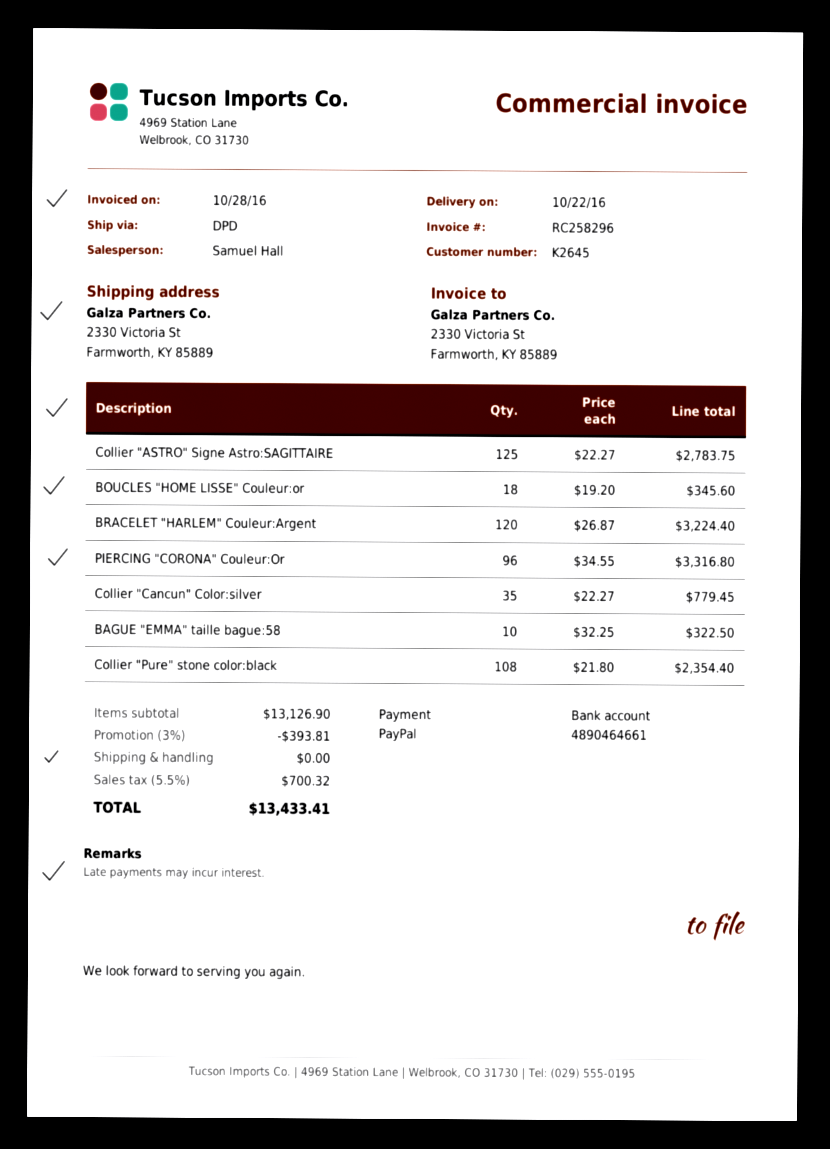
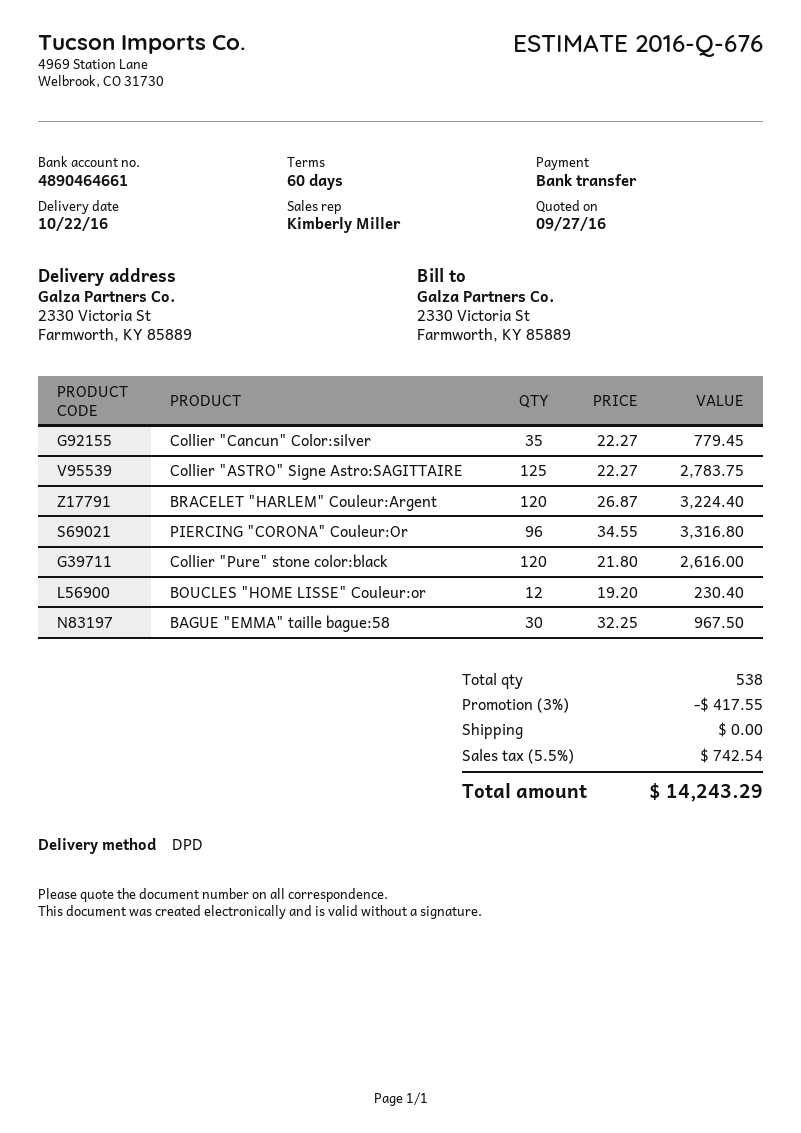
sales rep: Samuel Hall -> Kimberly Miller
payment method: PayPal -> bank transfer
BOUCLES "HOME LISSE" Couleur:or: 18 x 19.20 = 345.60 -> 12 x 19.20 = 230.40
BAGUE "EMMA" taille bague:58: 10 x 32.25 = 322.50 -> 30 x 32.25 = 967.50
Collier "Pure" stone color:black: 108 x 21.80 = 2354.40 -> 120 x 21.80 = 2616.00
discount: 3% = 393.81 -> 3% = 417.55
tax: 5.5% = 700.32 -> 5.5% = 742.54
total: 13433.41 -> 14243.29

